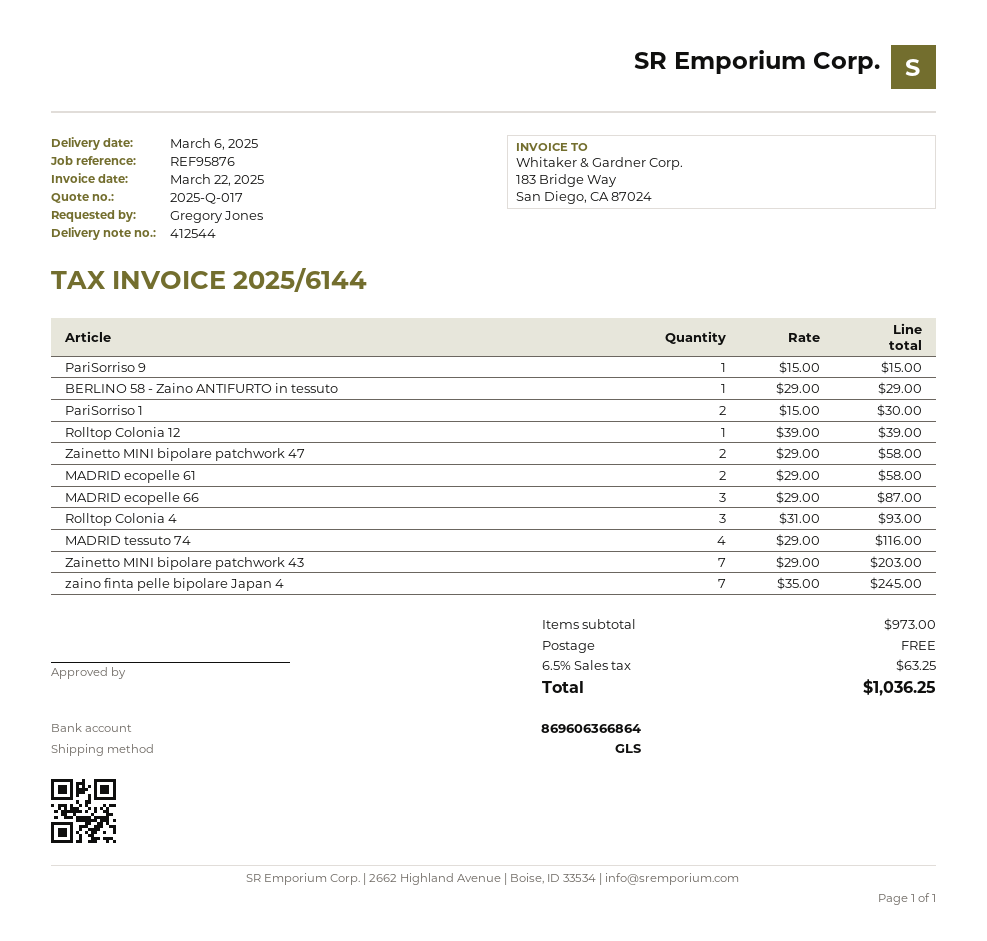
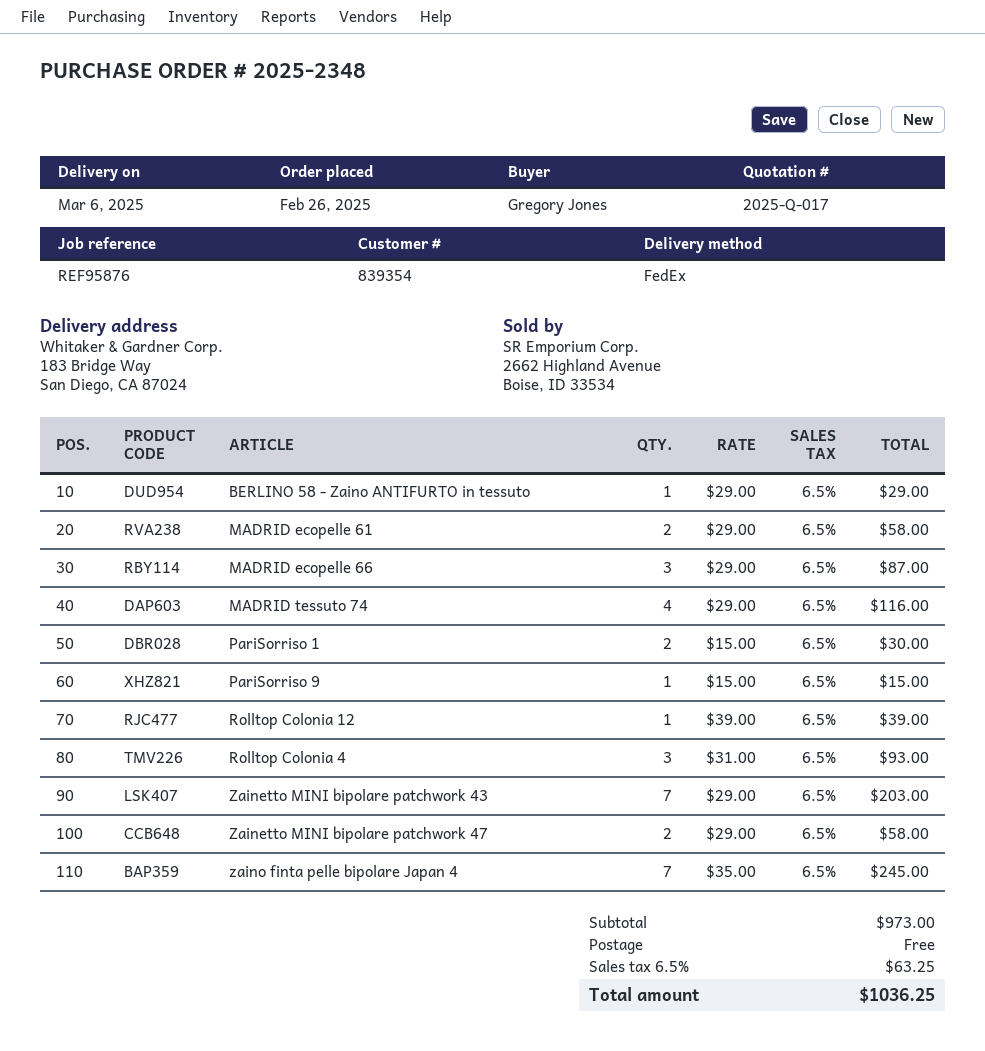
shipping method: GLS -> FedEx

